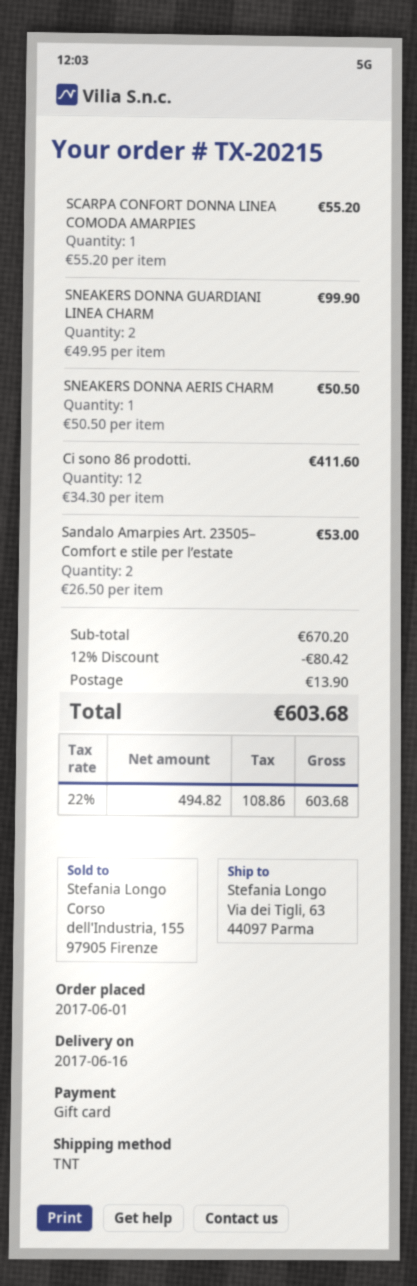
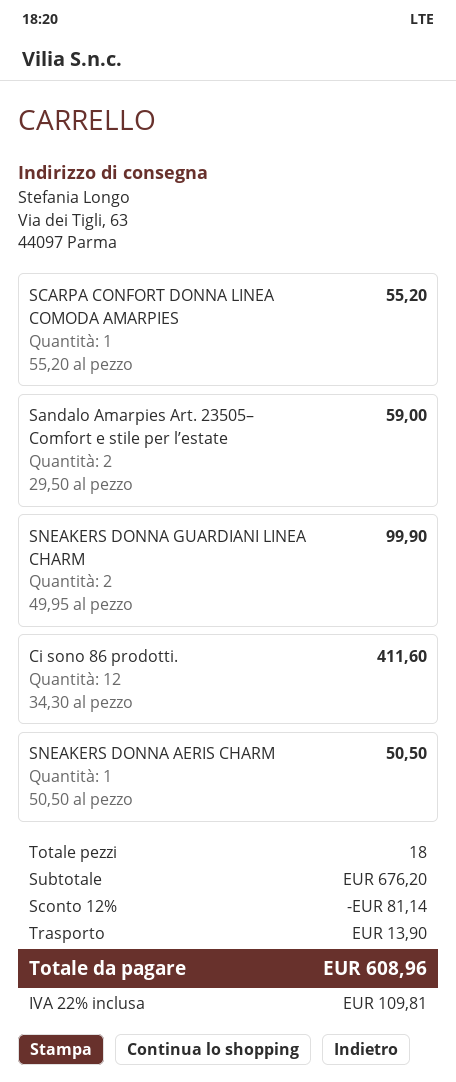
Sandalo Amarpies Art. 23505– Comfort e stile per l’estate: 2 x 26.50 = 53.00 -> 2 x 29.50 = 59.00
subtotal: 670.20 -> 676.20
discount: 12% = 80.42 -> 12% = 81.14
tax: 22% = 108.86 -> 22% = 109.81
total: 603.68 -> 608.96

